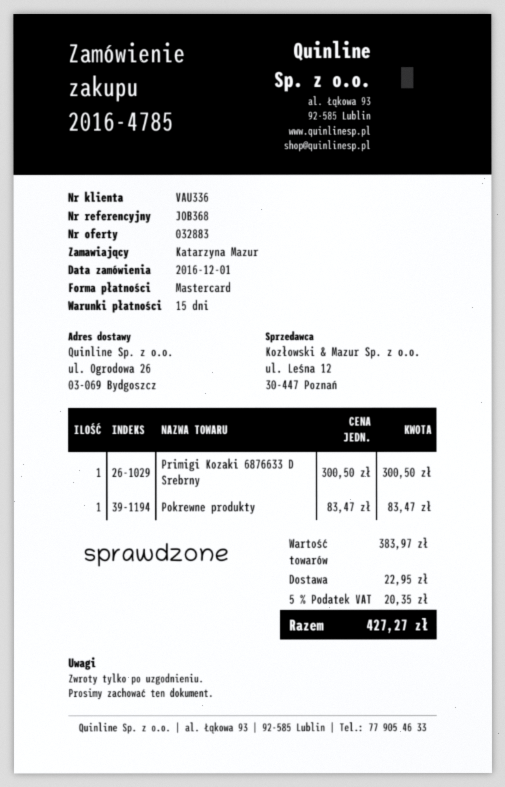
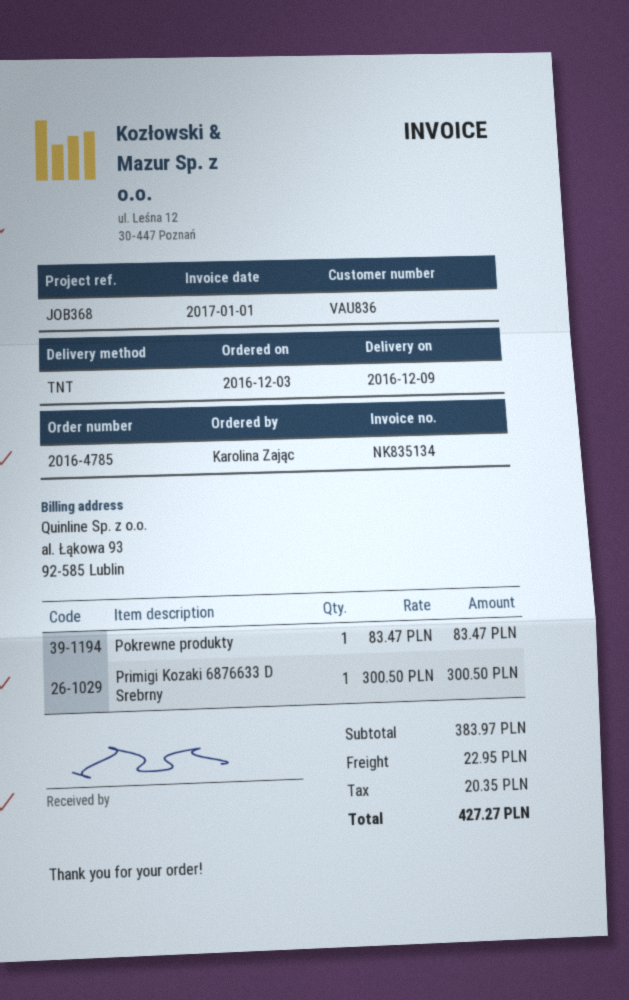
order date: 2016-12-01 -> 2016-12-03
customer number: VAU336 -> VAU836
ordered by: Katarzyna Mazur -> Karolina Zając

